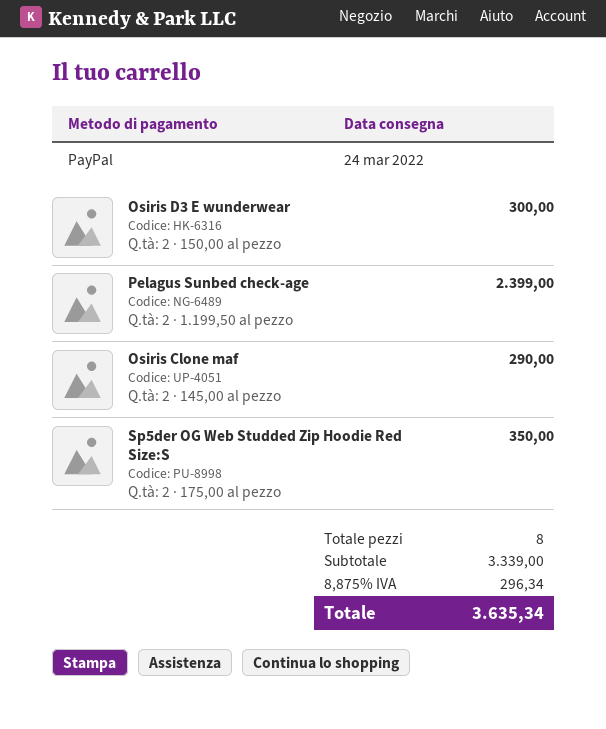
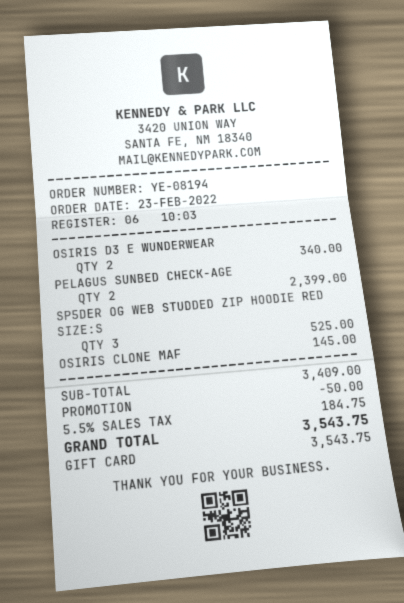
payment method: PayPal -> gift card
Osiris D3 E wunderwear: 2 for 300.00 -> 2 for 340.00
Osiris Clone maf: 2 for 290.00 -> 1 for 145.00
Sp5der OG Web Studded Zip Hoodie Red Size:S: 2 for 350.00 -> 3 for 525.00
subtotal: 3339.00 -> 3409.00
discount: none -> 50.00
tax: 8.875% = 296.34 -> 5.5% = 184.75
total: 3635.34 -> 3543.75

